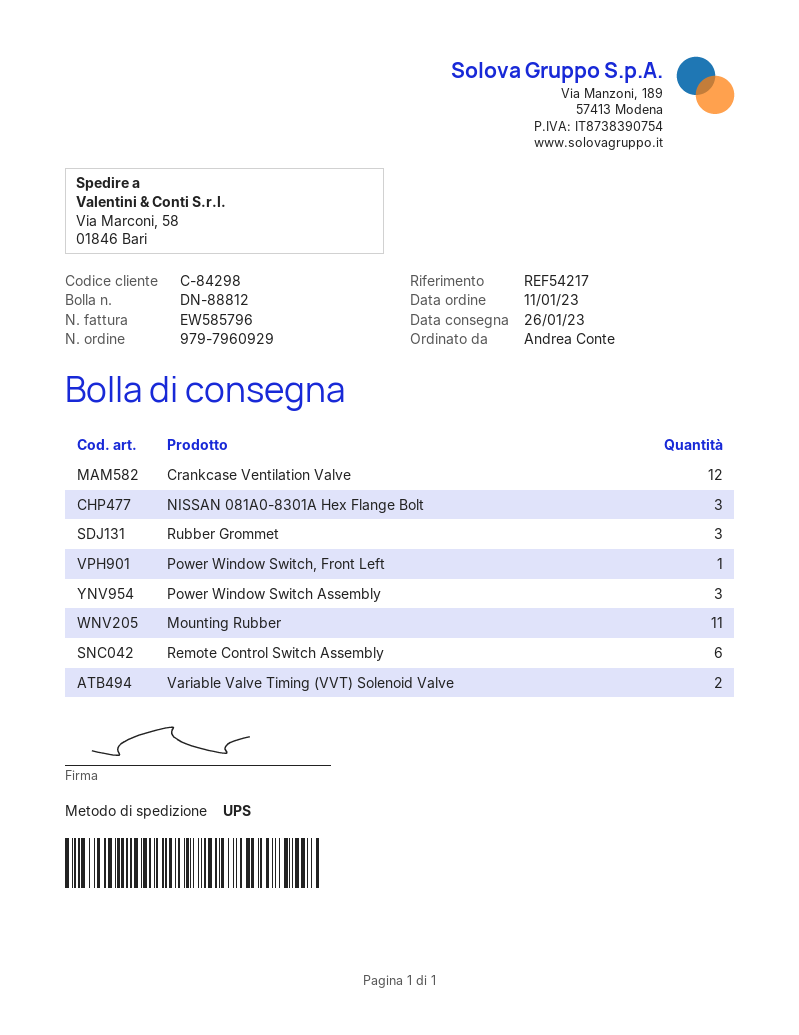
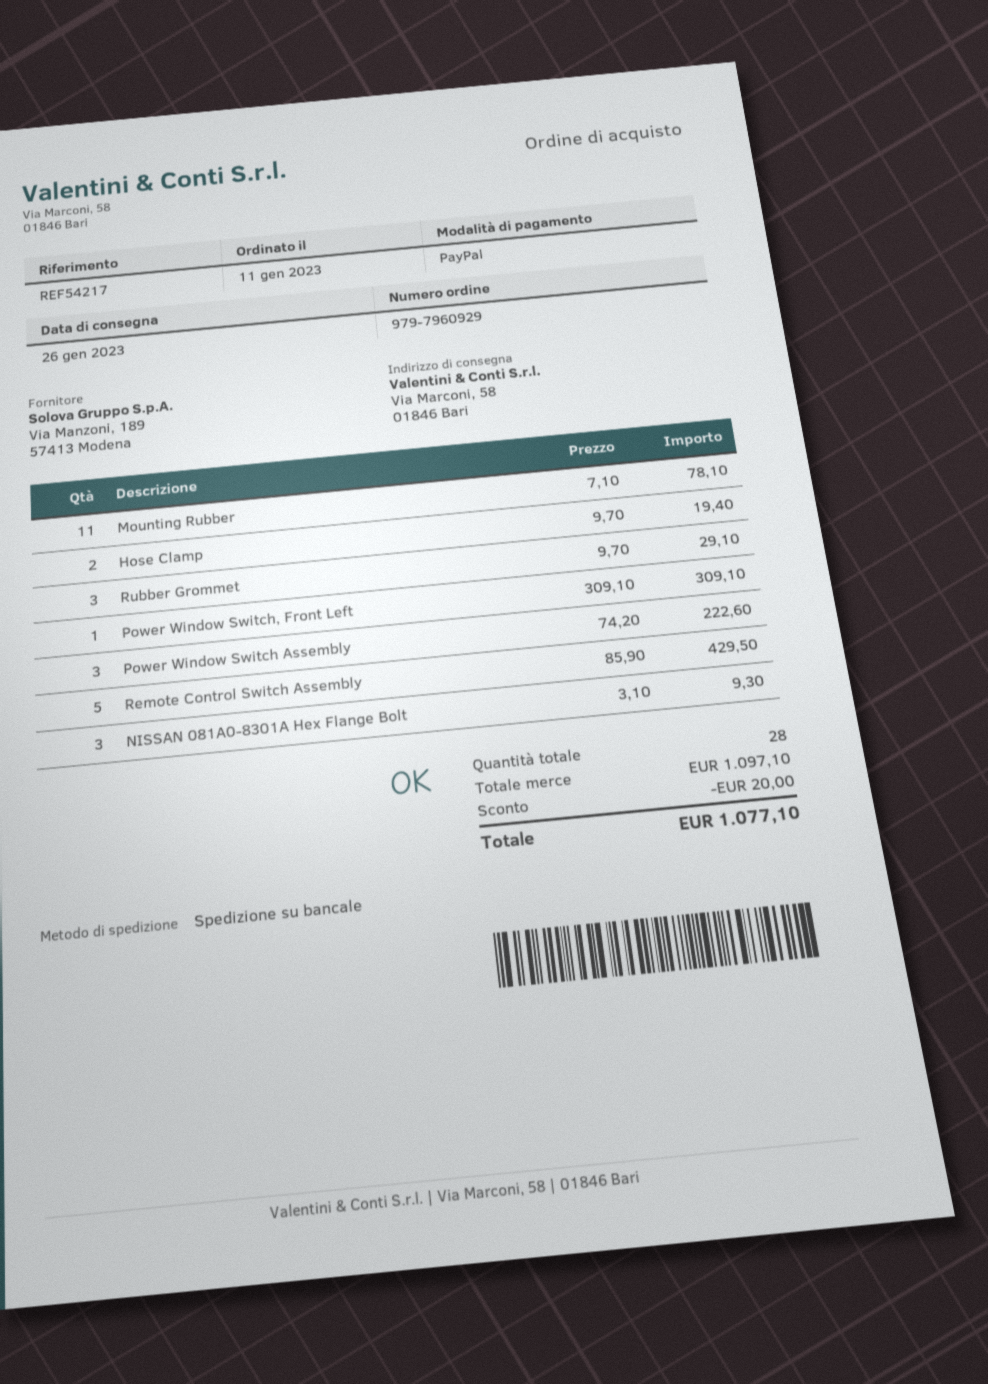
shipping method: UPS -> pallet freight
Crankcase Ventilation Valve: 12 -> none
Remote Control Switch Assembly: 6 -> 5
Variable Valve Timing (VVT) Solenoid Valve: 2 -> none
Hose Clamp: none -> 2

